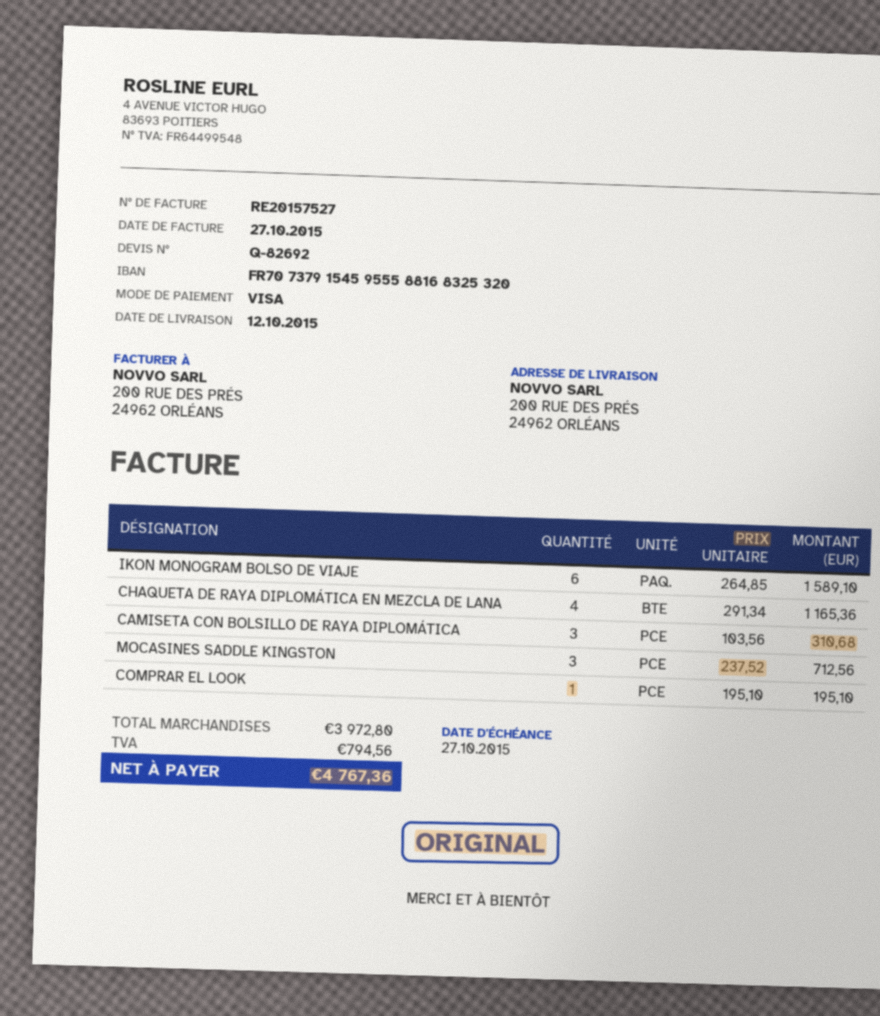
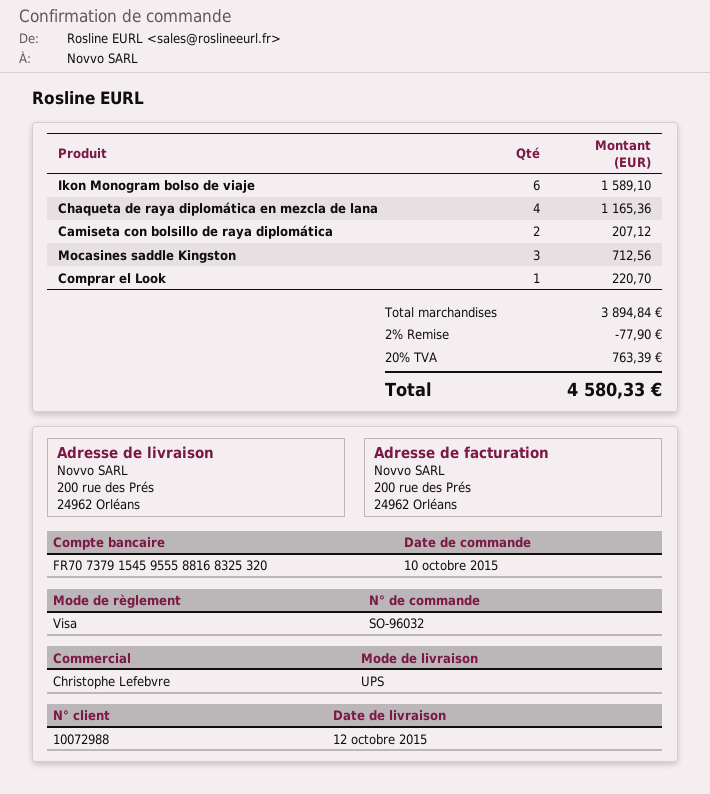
CAMISETA CON BOLSILLO DE RAYA DIPLOMÁTICA: 3 for 310.68 -> 2 for 207.12
COMPRAR EL LOOK: 1 for 195.10 -> 1 for 220.70
subtotal: 3972.80 -> 3894.84
discount: none -> 2% = 77.90
tax: 794.56 -> 763.39
total: 4767.36 -> 4580.33

